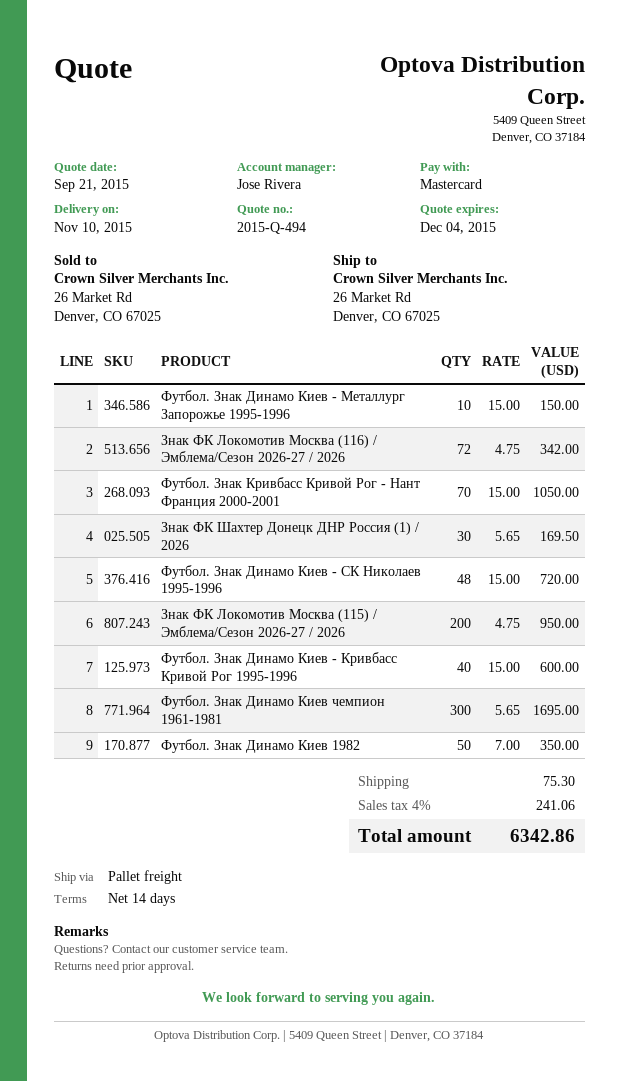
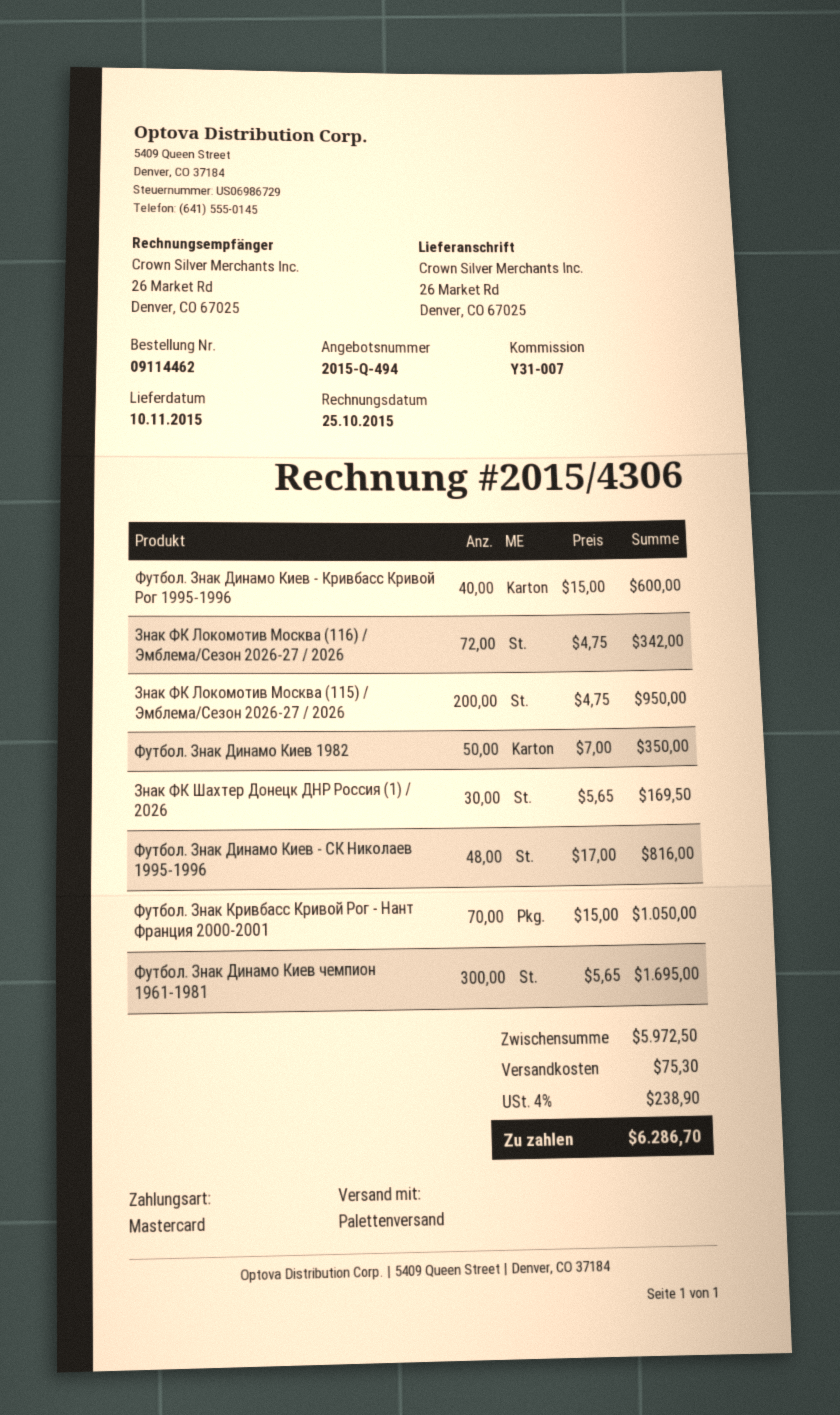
Футбол. Знак Динамо Киев - Металлург Запорожье 1995-1996: 10 x 15.00 = 150.00 -> none
Футбол. Знак Динамо Киев - СК Николаев 1995-1996: 48 x 15.00 = 720.00 -> 48 x 17.00 = 816.00
tax: 4% = 241.06 -> 4% = 238.90
total: 6342.86 -> 6286.70

